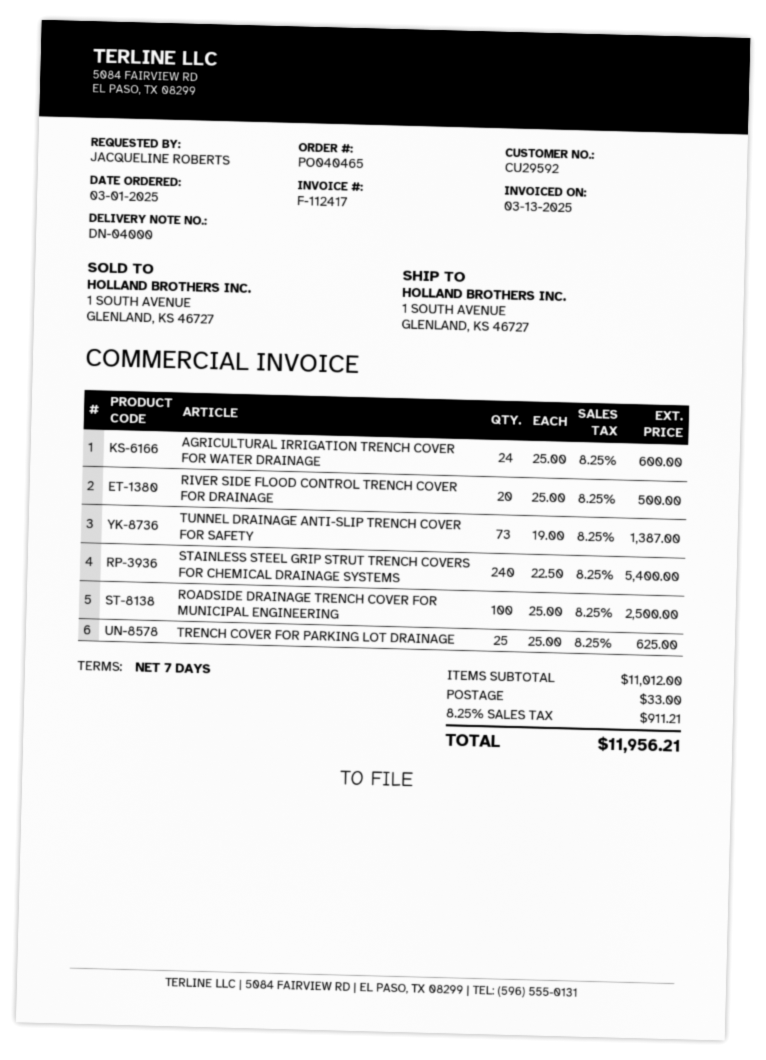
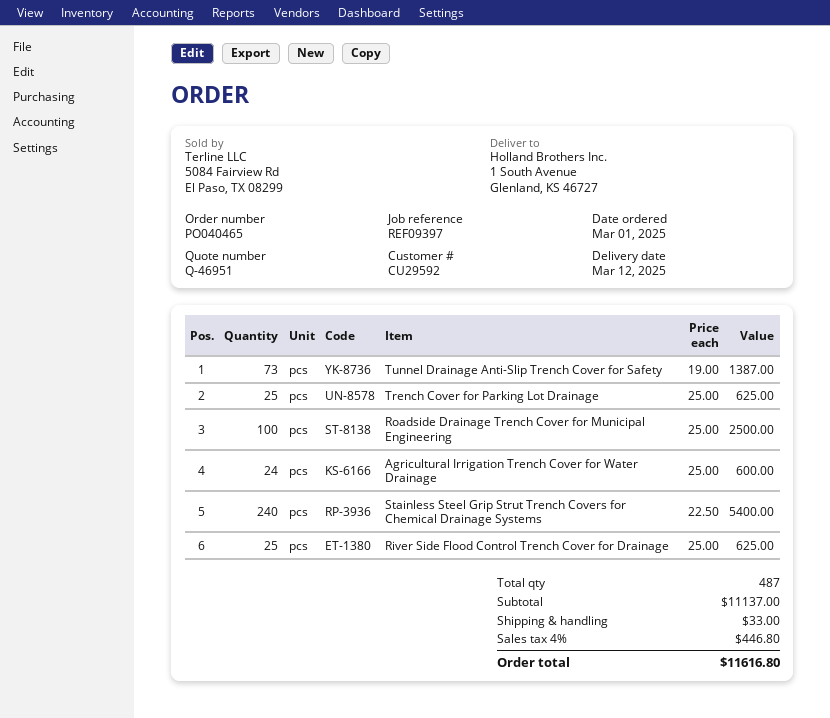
RIVER SIDE FLOOD CONTROL TRENCH COVER FOR DRAINAGE: 20 x 25.00 = 500.00 -> 25 x 25.00 = 625.00
subtotal: 11012.00 -> 11137.00
tax: 8.25% = 911.21 -> 4% = 446.80
total: 11956.21 -> 11616.80

